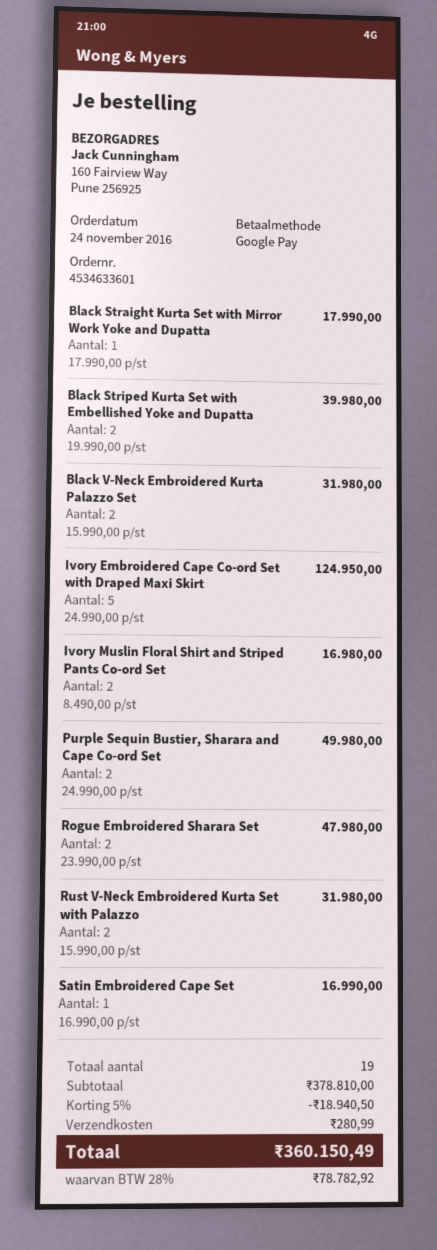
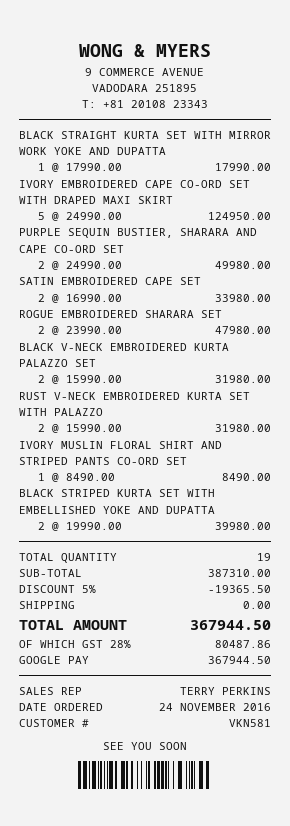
Ivory Muslin Floral Shirt and Striped Pants Co-ord Set: 2 x 8490.00 = 16980.00 -> 1 x 8490.00 = 8490.00
Satin Embroidered Cape Set: 1 x 16990.00 = 16990.00 -> 2 x 16990.00 = 33980.00
subtotal: 378810.00 -> 387310.00
discount: 5% = 18940.50 -> 5% = 19365.50
shipping: 280.99 -> 0.00
tax: 28% = 78782.92 -> 28% = 80487.86
total: 360150.49 -> 367944.50

